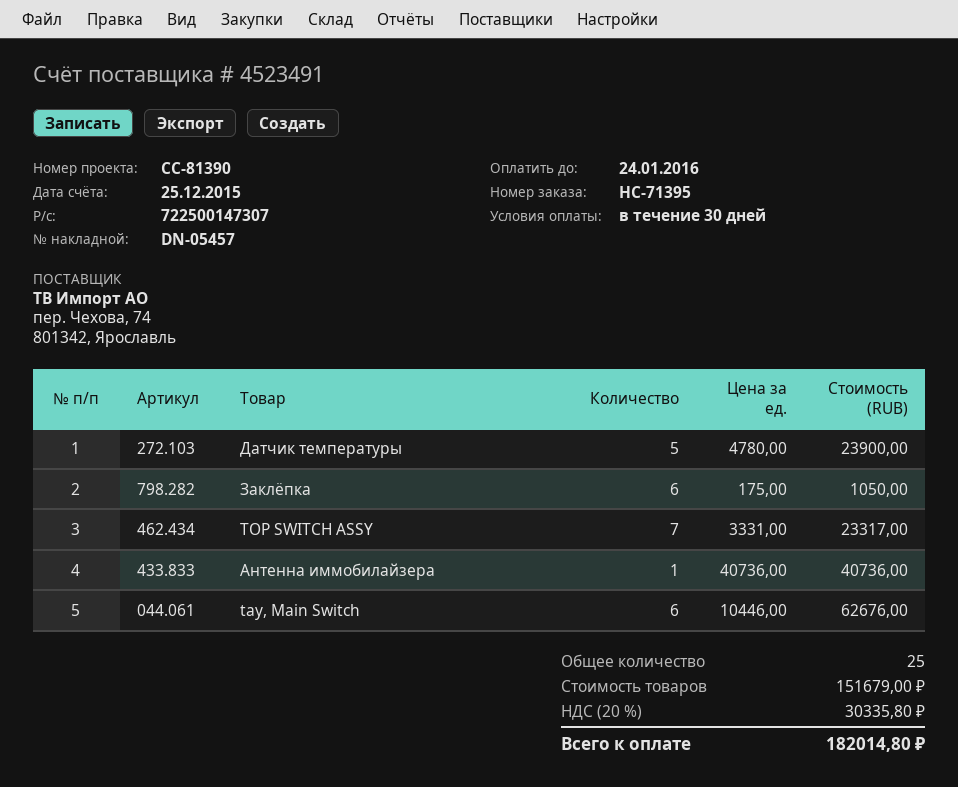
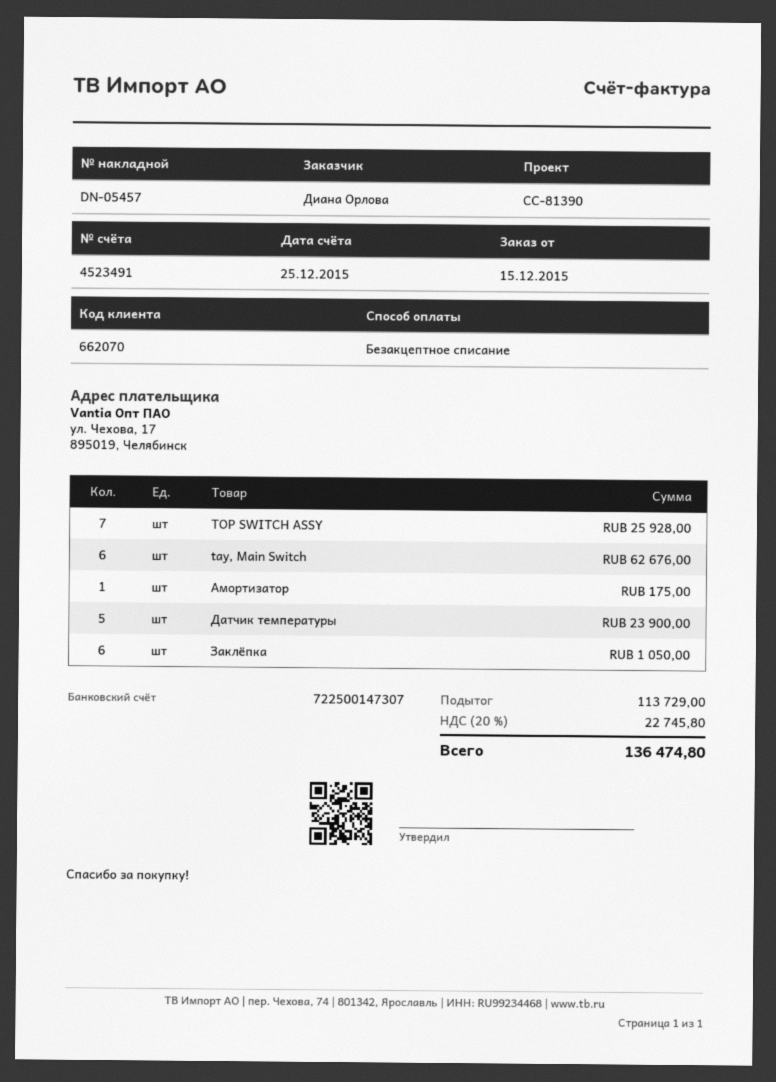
TOP SWITCH ASSY: 7 for 23317.00 -> 7 for 25928.00
Антенна иммобилайзера: 1 for 40736.00 -> none
Амортизатор: none -> 1 for 175.00
subtotal: 151679.00 -> 113729.00
tax: 20% = 30335.80 -> 20% = 22745.80
total: 182014.80 -> 136474.80

